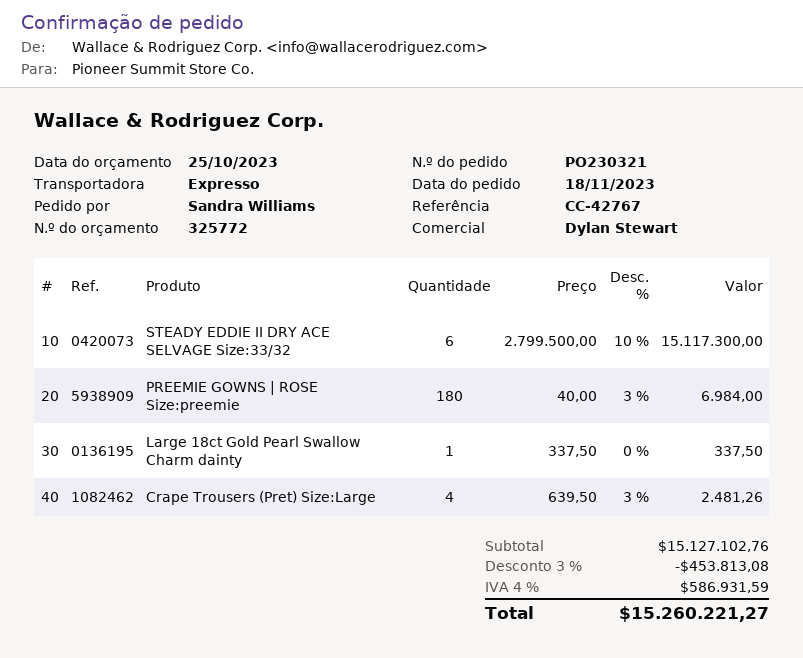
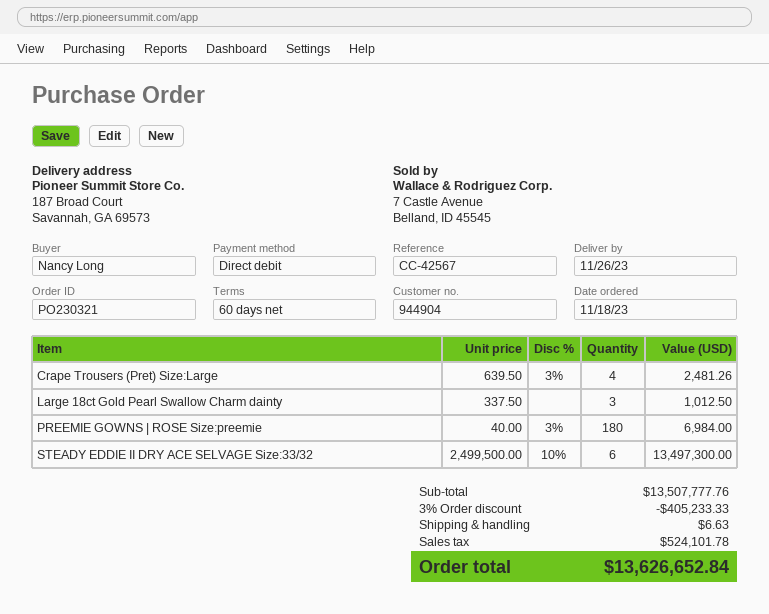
reference: CC-42767 -> CC-42567
ordered by: Sandra Williams -> Nancy Long
STEADY EDDIE II DRY ACE SELVAGE Size:33/32: 6 x 2799500.00 - 10% = 15117300.00 -> 6 x 2499500.00 - 10% = 13497300.00
Large 18ct Gold Pearl Swallow Charm dainty: 1 x 337.50 = 337.50 -> 3 x 337.50 = 1012.50
subtotal: 15127102.76 -> 13507777.76
discount: 3% = 453813.08 -> 3% = 405233.33
shipping: none -> 6.63
tax: 586931.59 -> 524101.78
total: 15260221.27 -> 13626652.84

